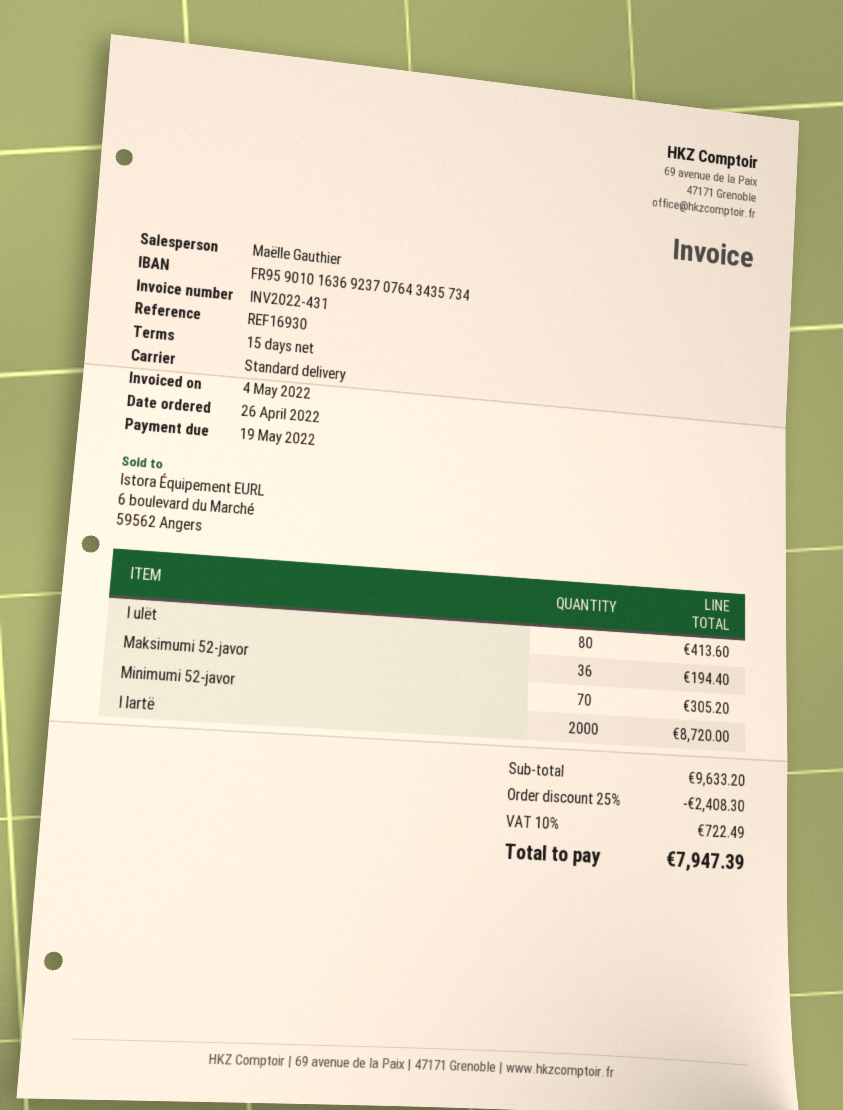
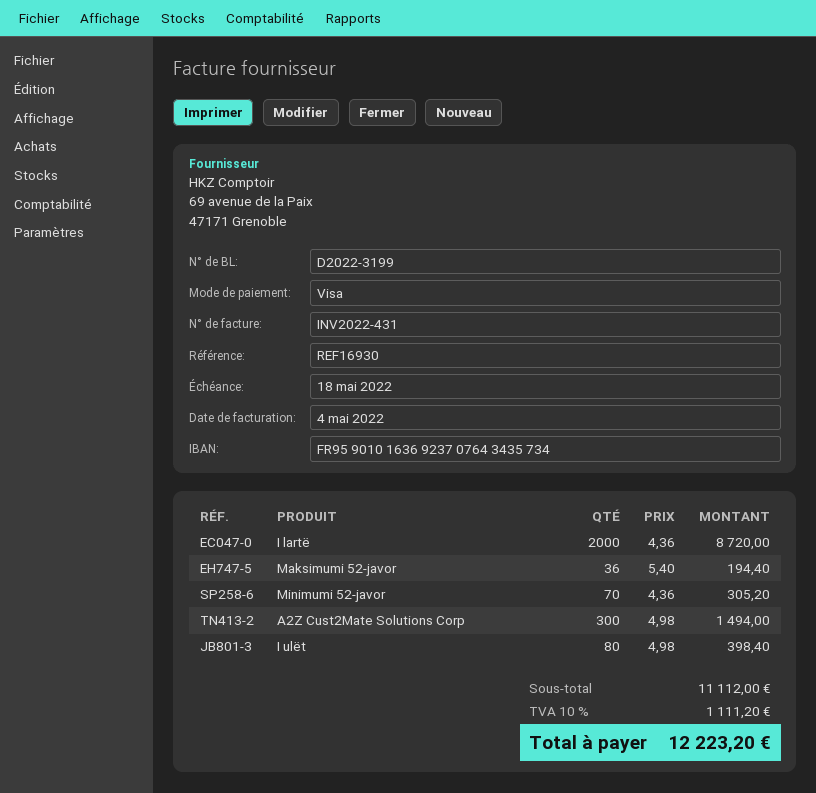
due date: 2022-05-19 -> 2022-05-18
I ulët: 80 for 413.60 -> 80 for 398.40
A2Z Cust2Mate Solutions Corp: none -> 300 for 1494.00
subtotal: 9633.20 -> 11112.00
discount: 25% = 2408.30 -> none
tax: 10% = 722.49 -> 10% = 1111.20
total: 7947.39 -> 12223.20

